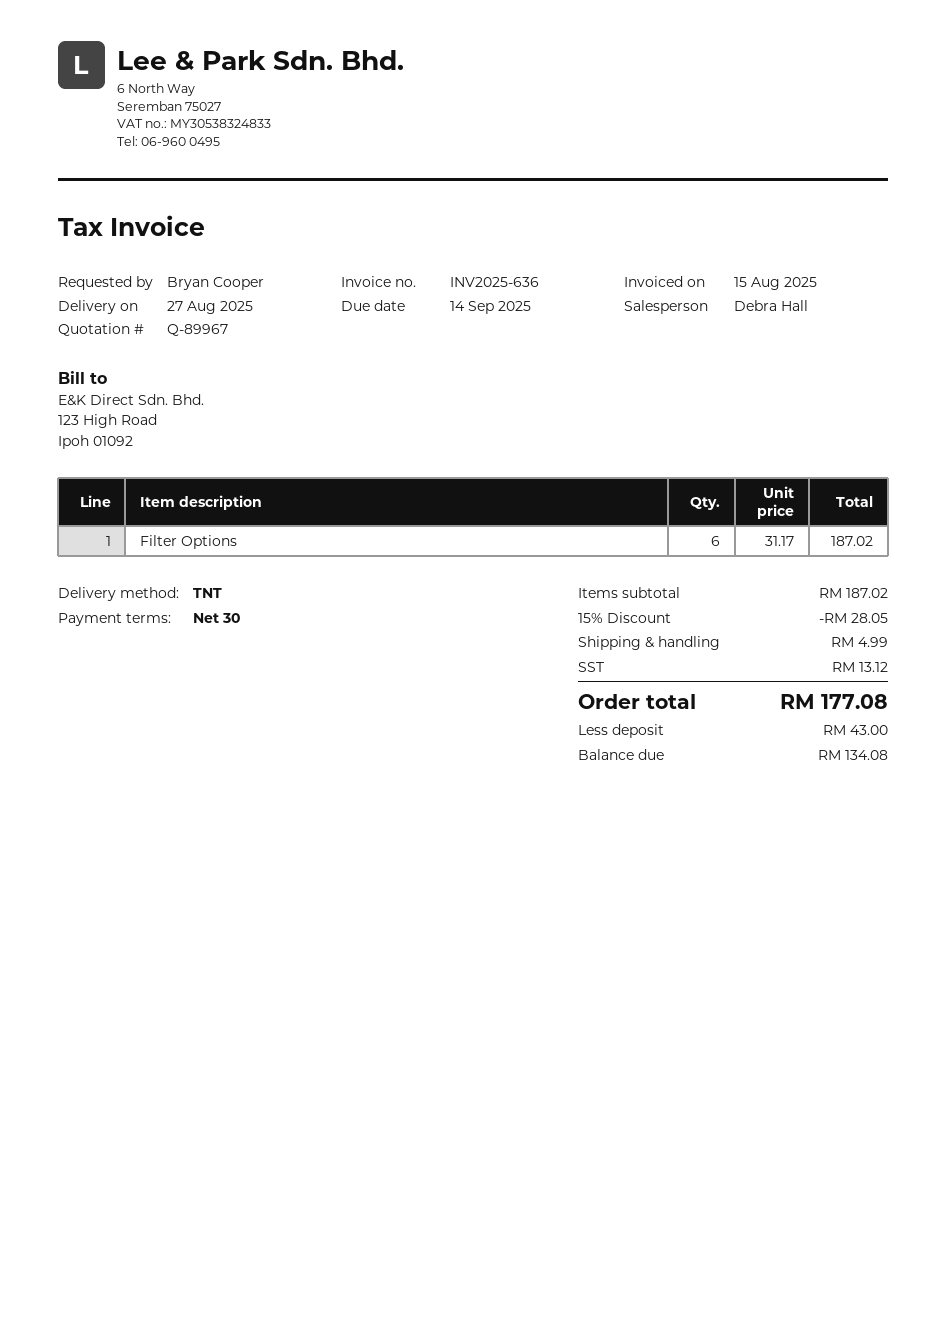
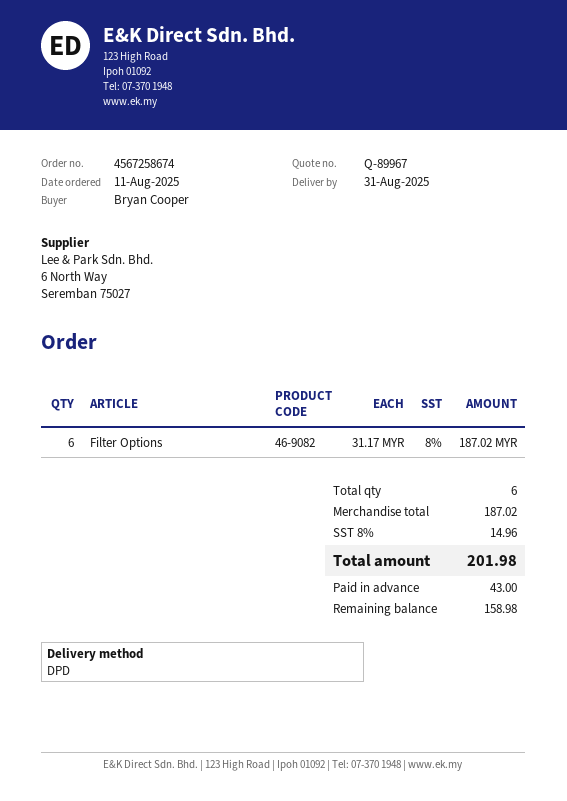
delivery date: 2025-08-27 -> 2025-08-31
shipping method: TNT -> DPD
discount: 15% = 28.05 -> none
shipping: 4.99 -> none
tax: 13.12 -> 14.96
total: 177.08 -> 201.98
balance: 134.08 -> 158.98

